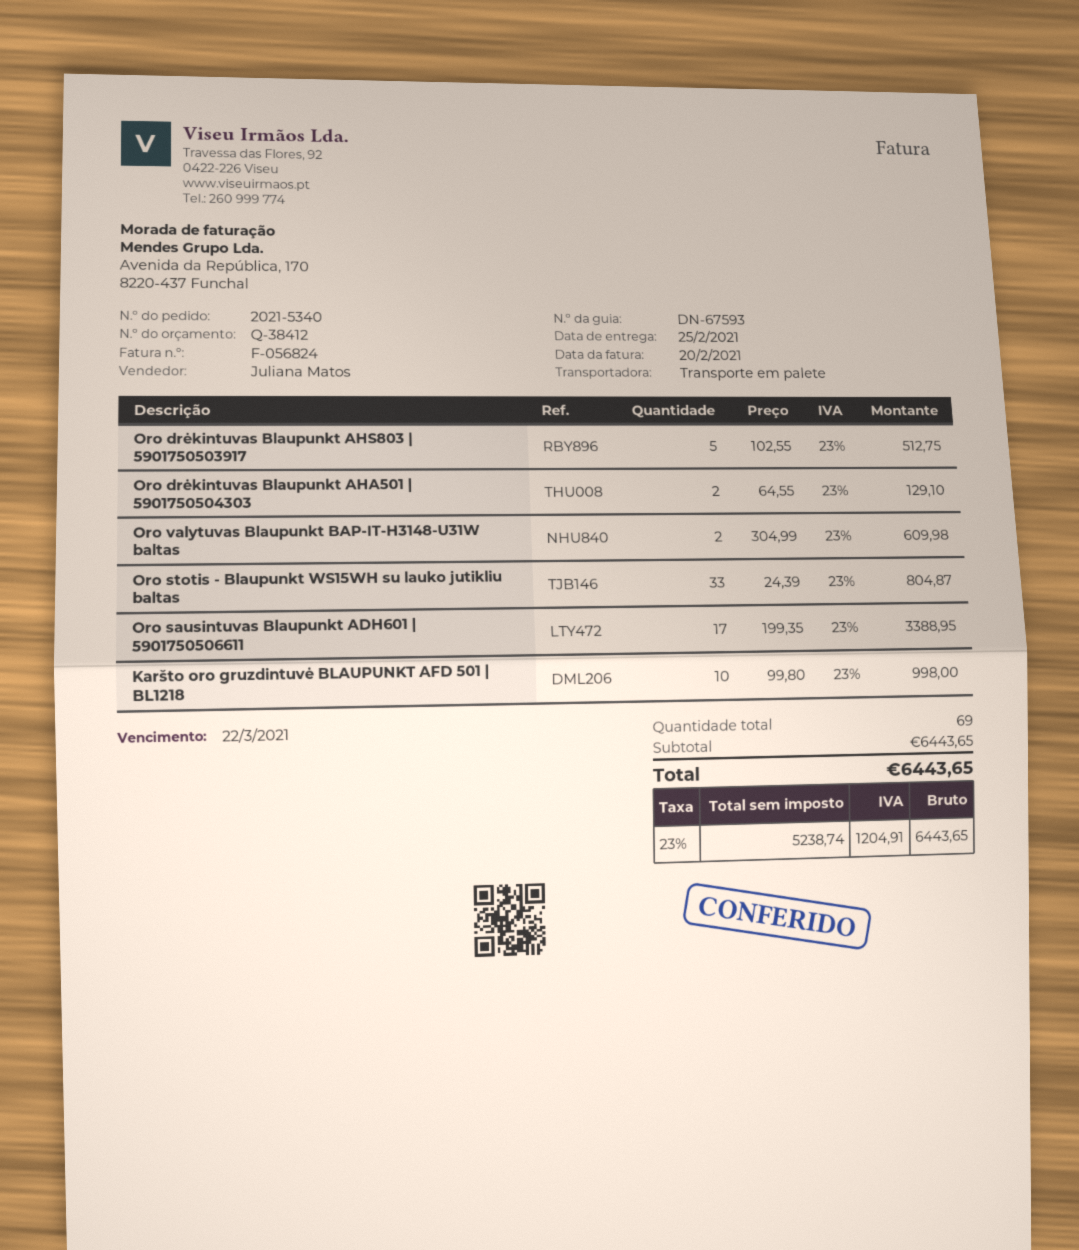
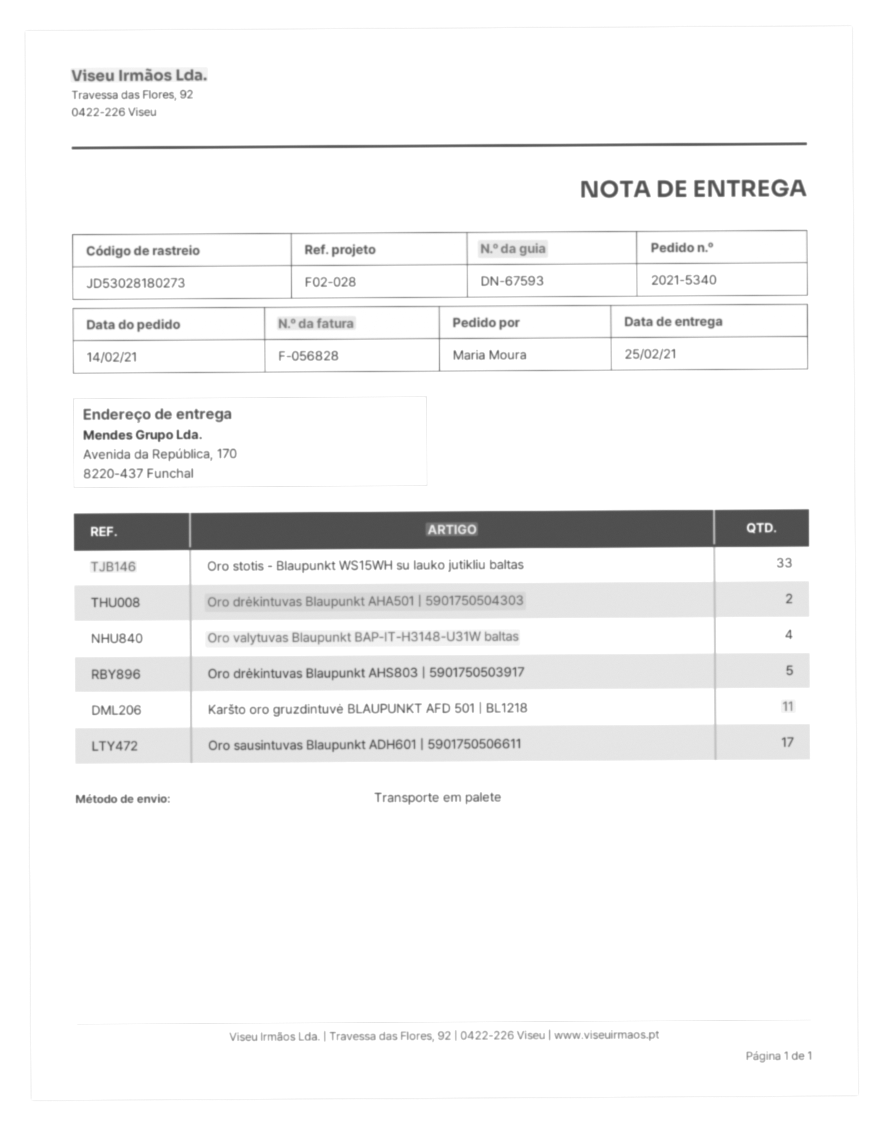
invoice number: F-056824 -> F-056828
Oro valytuvas Blaupunkt BAP-IT-H3148-U31W baltas: 2 -> 4
Karšto oro gruzdintuvė BLAUPUNKT AFD 501 | BL1218: 10 -> 11

